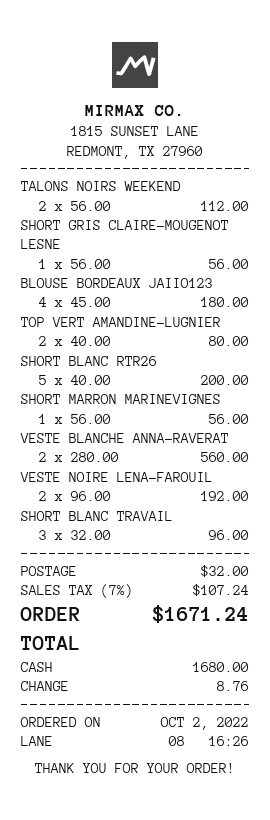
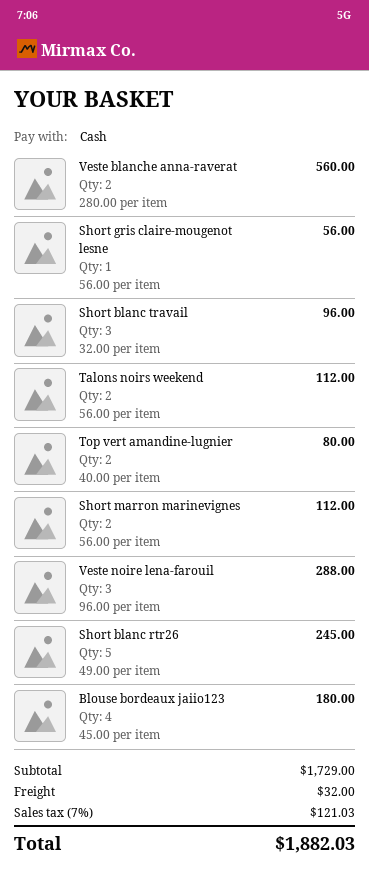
SHORT BLANC RTR26: 5 x 40.00 = 200.00 -> 5 x 49.00 = 245.00
SHORT MARRON MARINEVIGNES: 1 x 56.00 = 56.00 -> 2 x 56.00 = 112.00
VESTE NOIRE LENA-FAROUIL: 2 x 96.00 = 192.00 -> 3 x 96.00 = 288.00
tax: 7% = 107.24 -> 7% = 121.03
total: 1671.24 -> 1882.03

